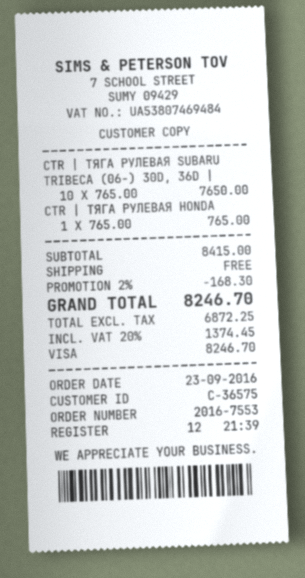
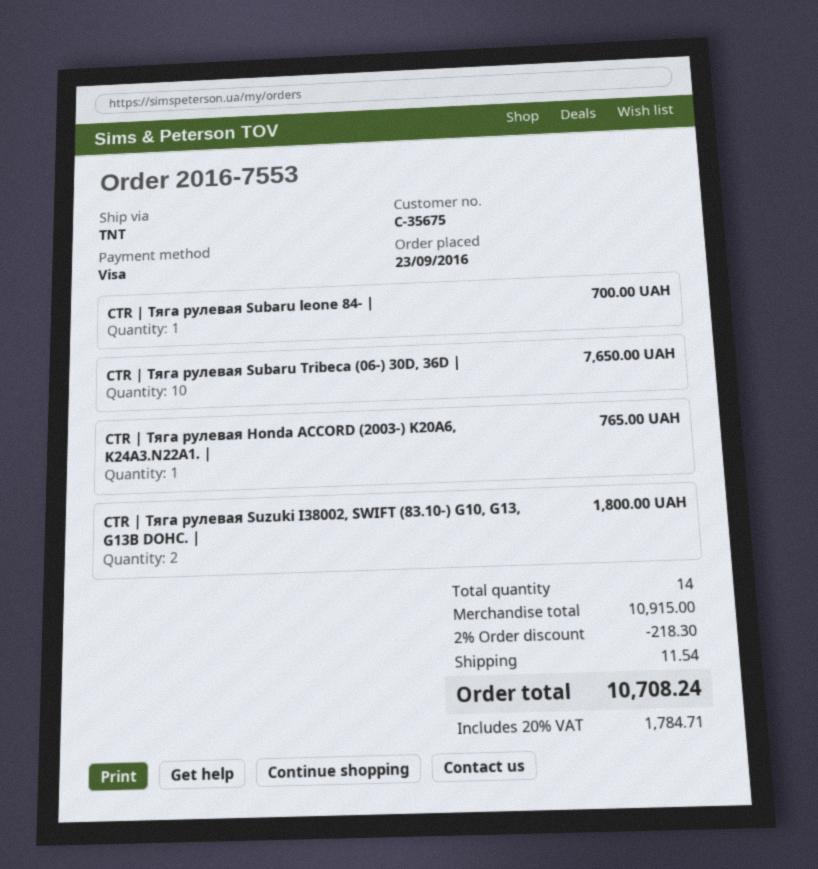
customer number: C-36575 -> C-35675
CTR | Тяга рулевая Subaru leone 84- |: none -> 1 for 700.00
CTR | Тяга рулевая Suzuki I38002, SWIFT (83.10-) G10, G13, G13B DOHC. |: none -> 2 for 1800.00
subtotal: 8415.00 -> 10915.00
discount: 2% = 168.30 -> 2% = 218.30
shipping: 0.00 -> 11.54
tax: 20% = 1374.45 -> 20% = 1784.71
total: 8246.70 -> 10708.24

